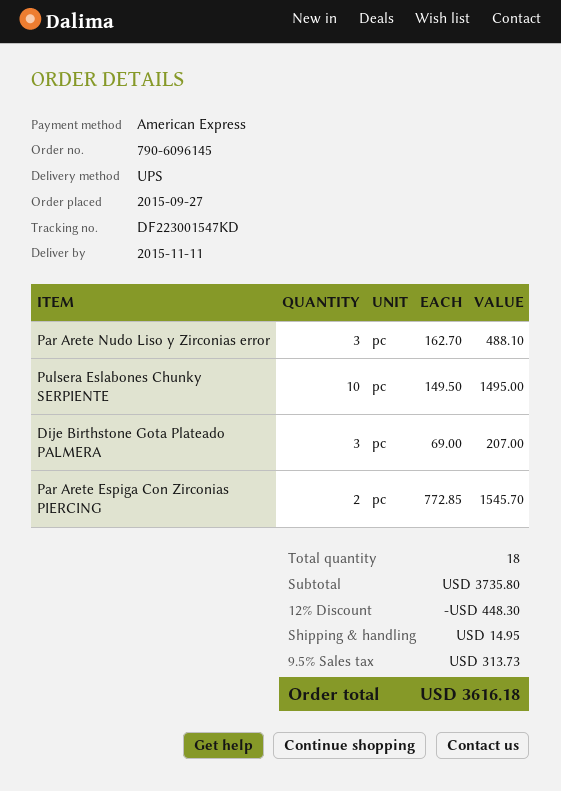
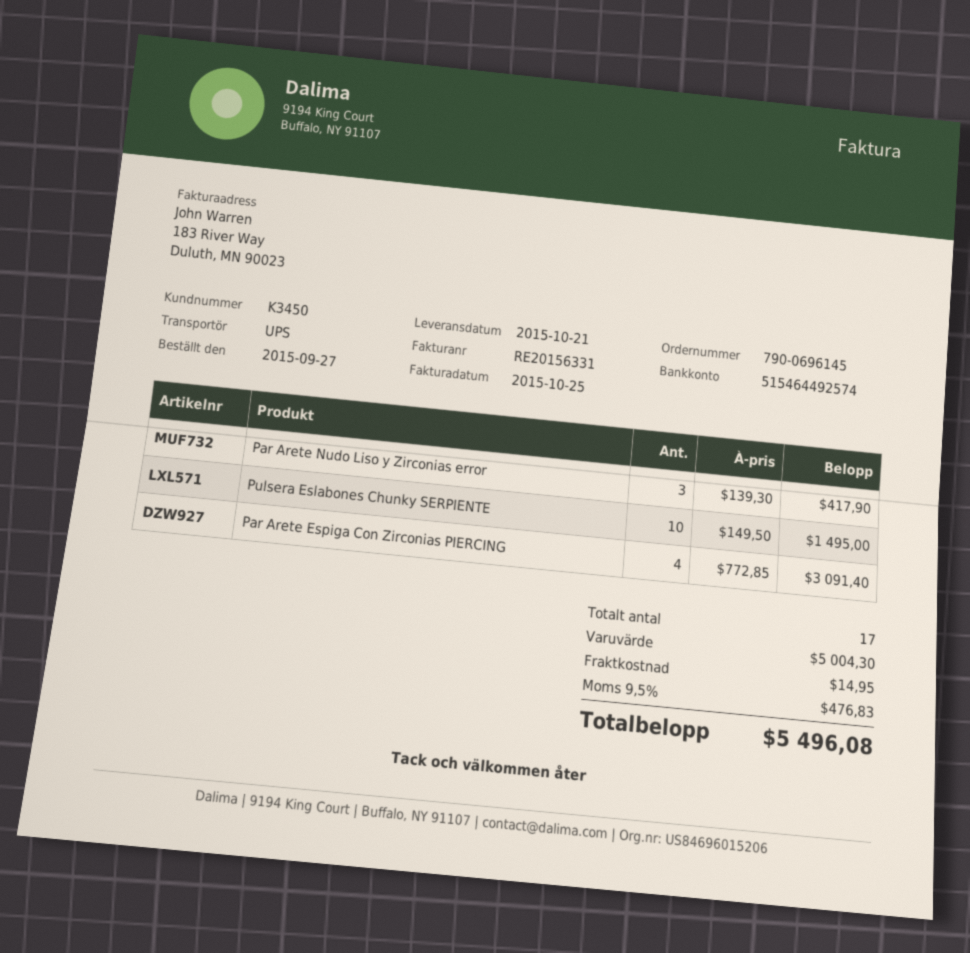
order number: 790-6096145 -> 790-0696145
delivery date: 2015-11-11 -> 2015-10-21
Par Arete Nudo Liso y Zirconias error: 3 x 162.70 = 488.10 -> 3 x 139.30 = 417.90
Dije Birthstone Gota Plateado PALMERA: 3 x 69.00 = 207.00 -> none
Par Arete Espiga Con Zirconias PIERCING: 2 x 772.85 = 1545.70 -> 4 x 772.85 = 3091.40
total quantity: 18 -> 17
subtotal: 3735.80 -> 5004.30
discount: 12% = 448.30 -> none
tax: 9.5% = 313.73 -> 9.5% = 476.83
total: 3616.18 -> 5496.08

